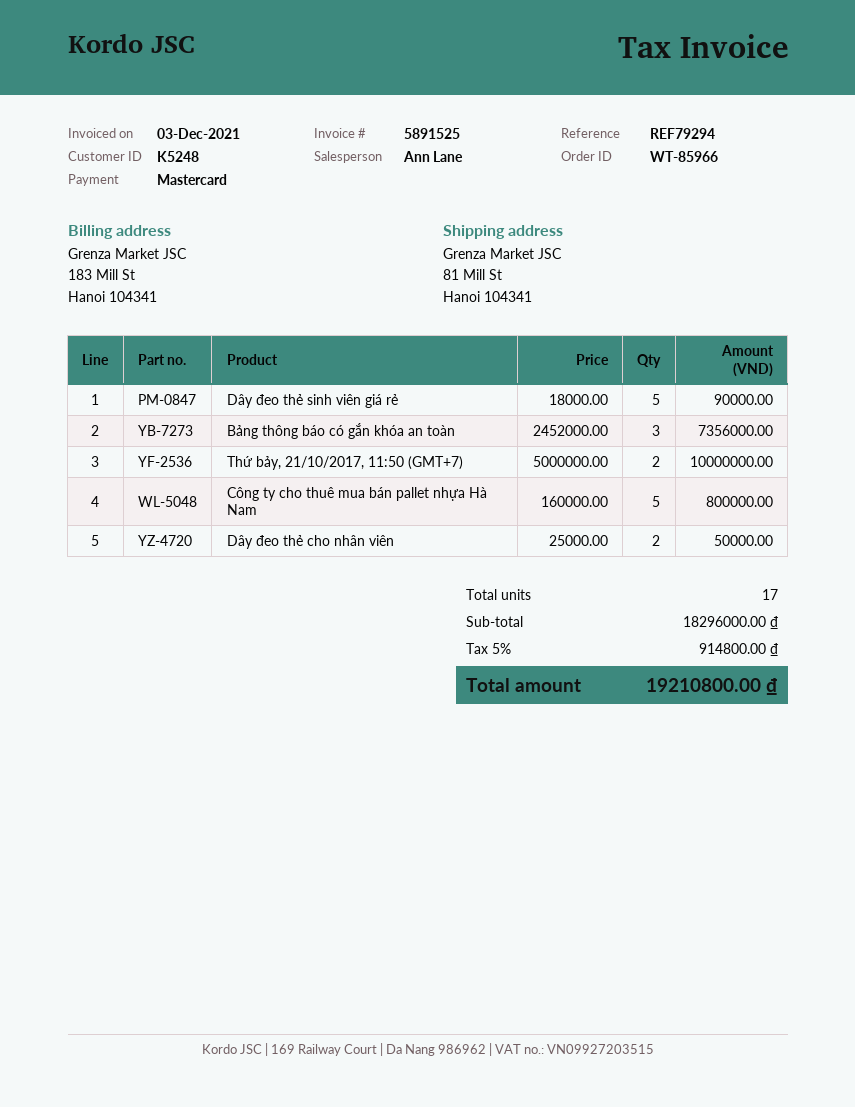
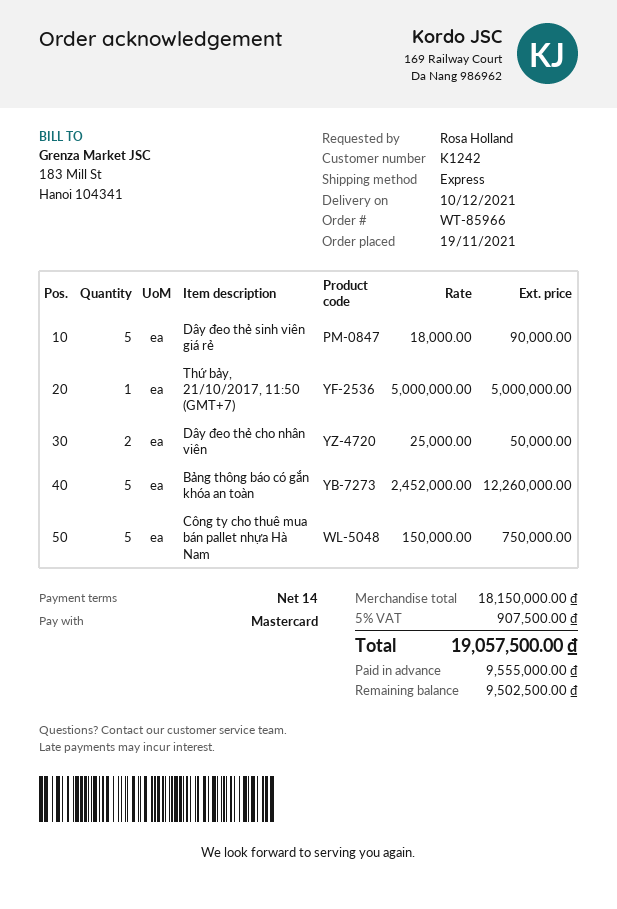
customer number: K5248 -> K1242
Bảng thông báo có gắn khóa an toàn: 3 x 2452000.00 = 7356000.00 -> 5 x 2452000.00 = 12260000.00
Thứ bảy, 21/10/2017, 11:50 (GMT+7): 2 x 5000000.00 = 10000000.00 -> 1 x 5000000.00 = 5000000.00
Công ty cho thuê mua bán pallet nhựa Hà Nam: 5 x 160000.00 = 800000.00 -> 5 x 150000.00 = 750000.00
subtotal: 18296000.00 -> 18150000.00
tax: 5% = 914800.00 -> 5% = 907500.00
total: 19210800.00 -> 19057500.00

